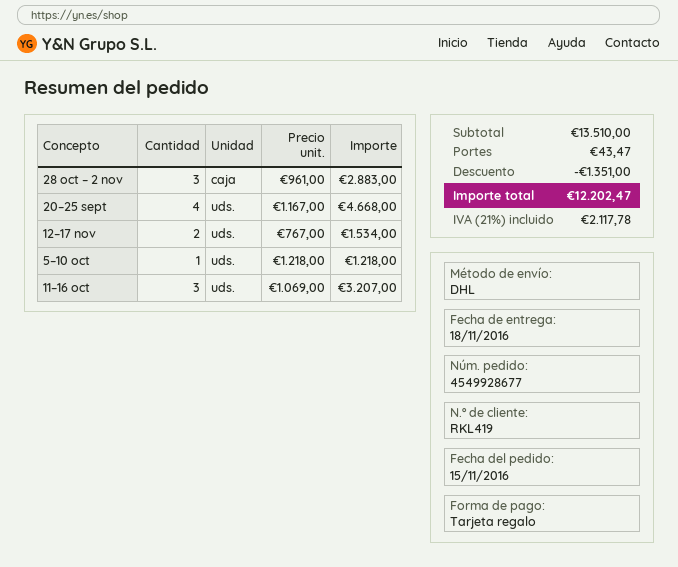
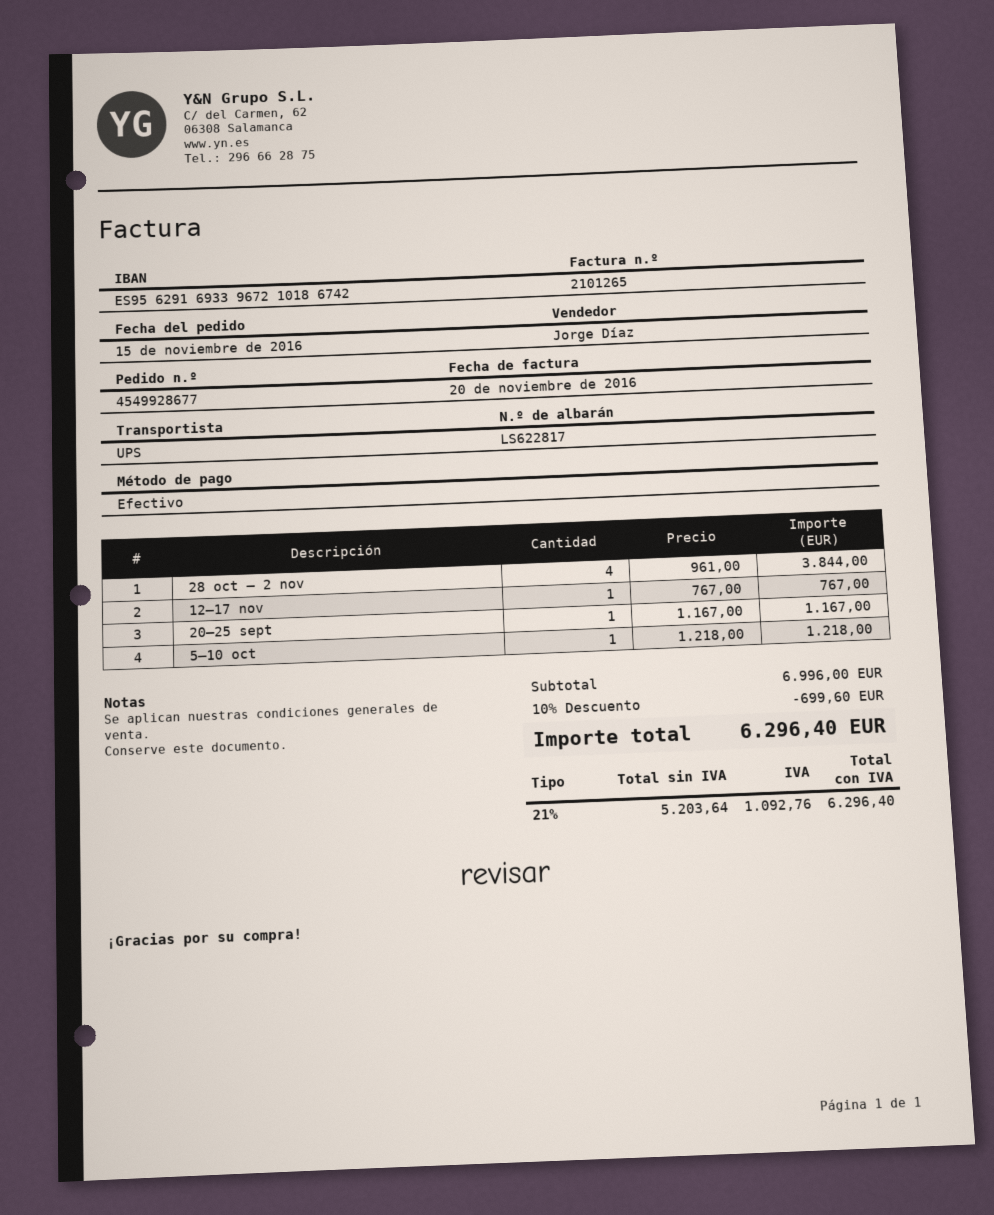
payment method: gift card -> cash
shipping method: DHL -> UPS
28 oct – 2 nov: 3 x 961.00 = 2883.00 -> 4 x 961.00 = 3844.00
20–25 sept: 4 x 1167.00 = 4668.00 -> 1 x 1167.00 = 1167.00
12–17 nov: 2 x 767.00 = 1534.00 -> 1 x 767.00 = 767.00
11–16 oct: 3 x 1069.00 = 3207.00 -> none
subtotal: 13510.00 -> 6996.00
discount: 1351.00 -> 699.60
shipping: 43.47 -> none
tax: 21% = 2117.78 -> 21% = 1092.76
total: 12202.47 -> 6296.40

